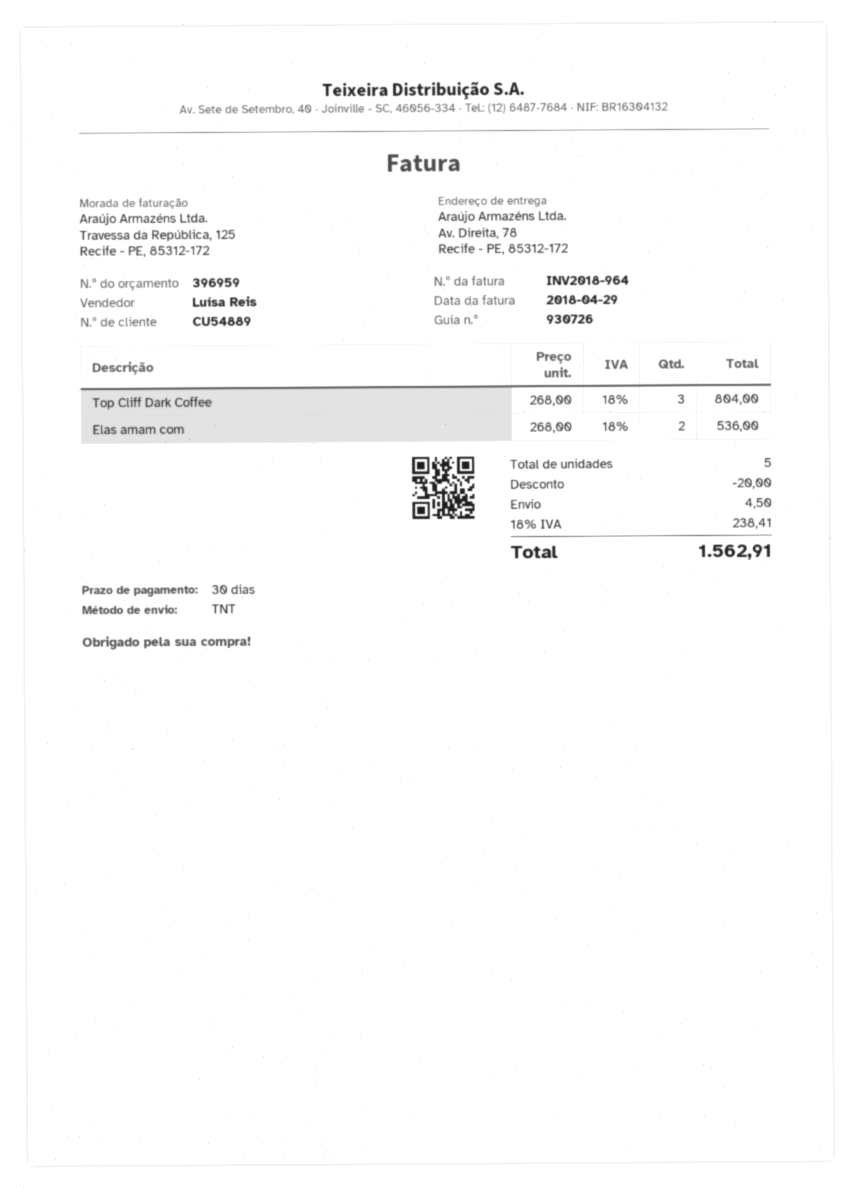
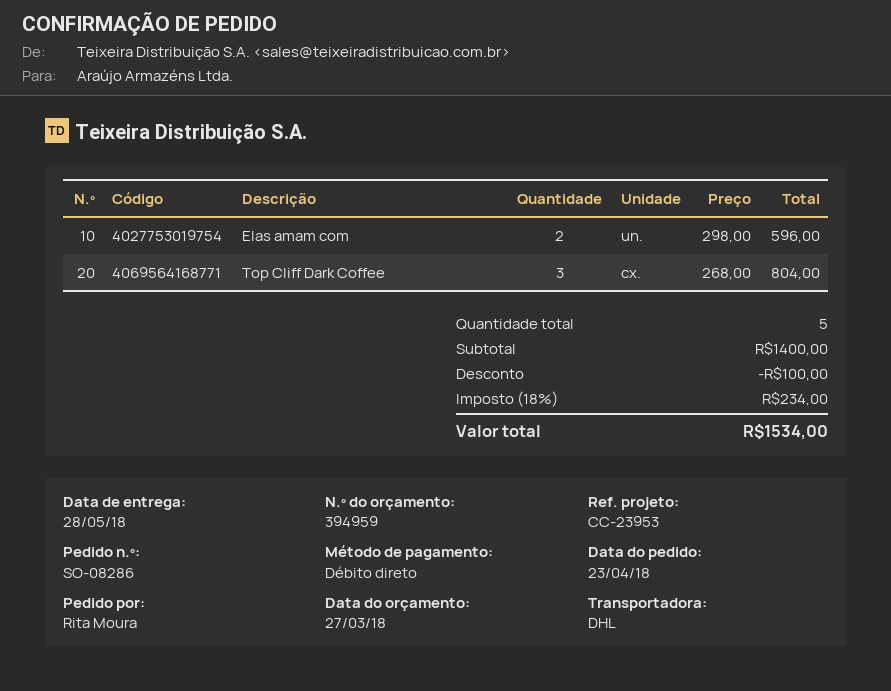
quote number: 396959 -> 394959
shipping method: TNT -> DHL
Elas amam com: 2 x 268.00 = 536.00 -> 2 x 298.00 = 596.00
discount: 20.00 -> 100.00
shipping: 4.50 -> none
tax: 18% = 238.41 -> 18% = 234.00
total: 1562.91 -> 1534.00

